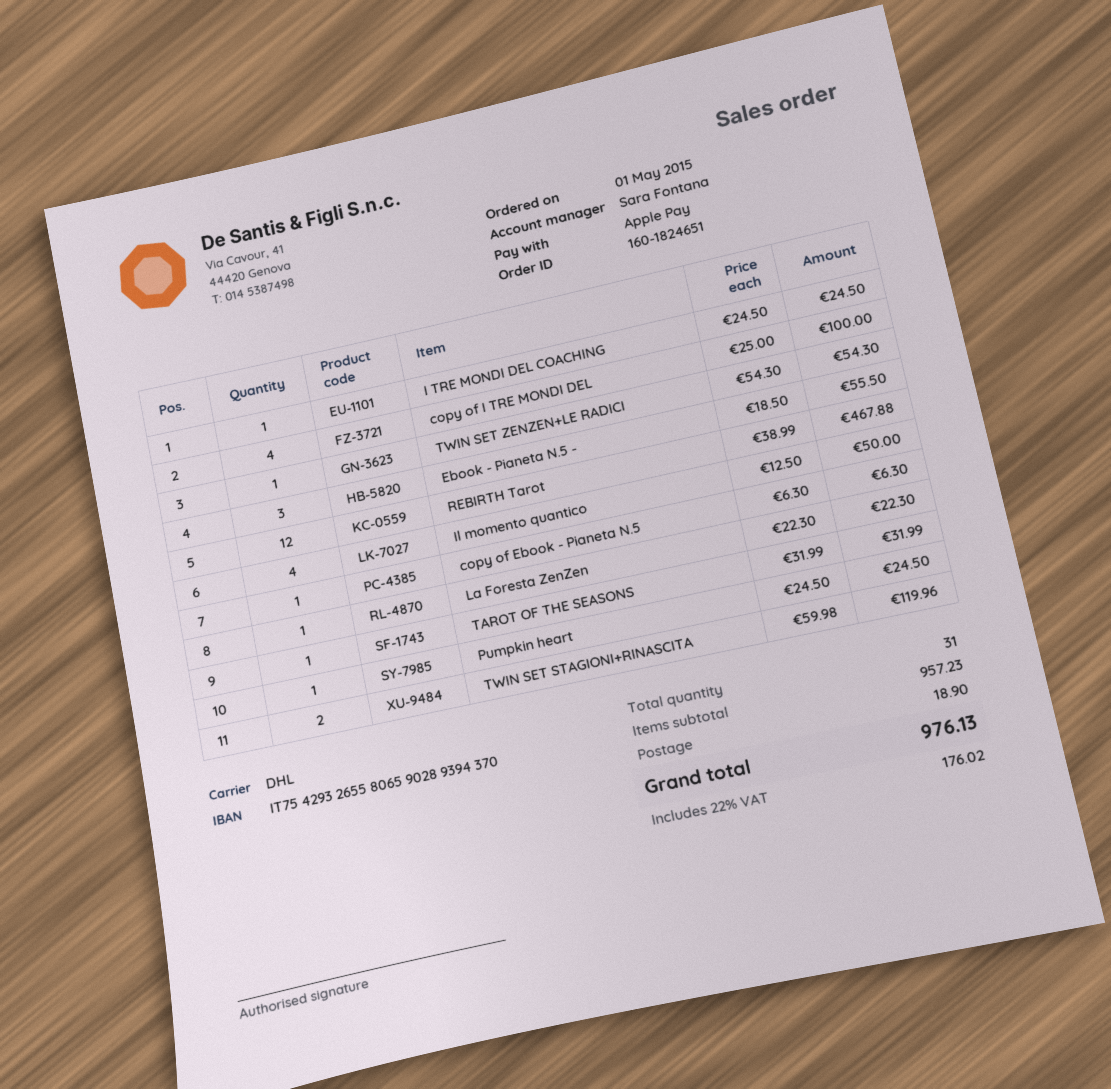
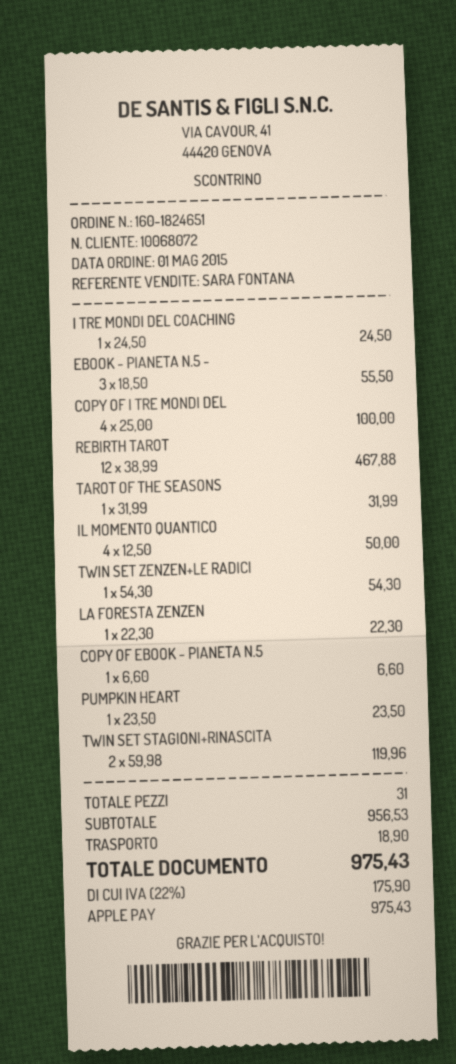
copy of Ebook - Pianeta N.5: 1 x 6.30 = 6.30 -> 1 x 6.60 = 6.60
Pumpkin heart: 1 x 24.50 = 24.50 -> 1 x 23.50 = 23.50
subtotal: 957.23 -> 956.53
tax: 22% = 176.02 -> 22% = 175.90
total: 976.13 -> 975.43

